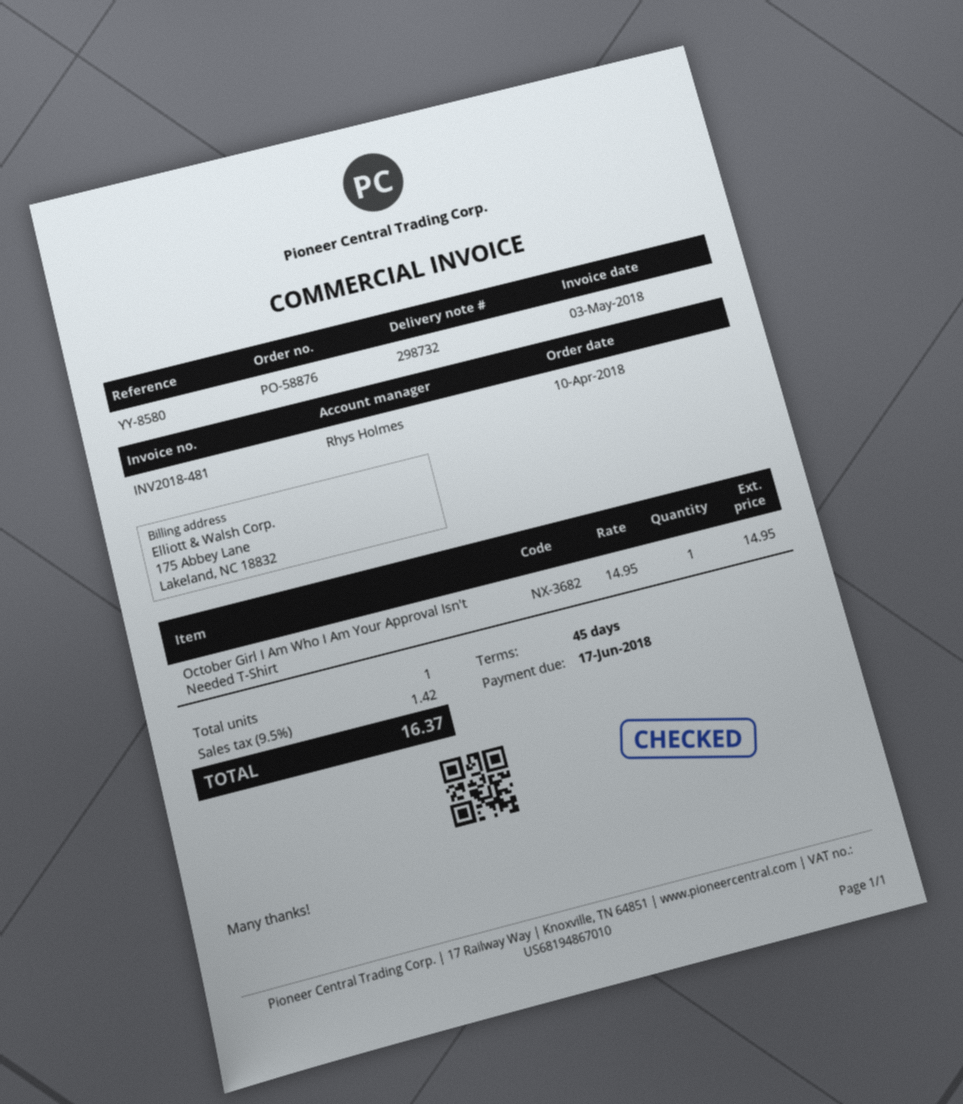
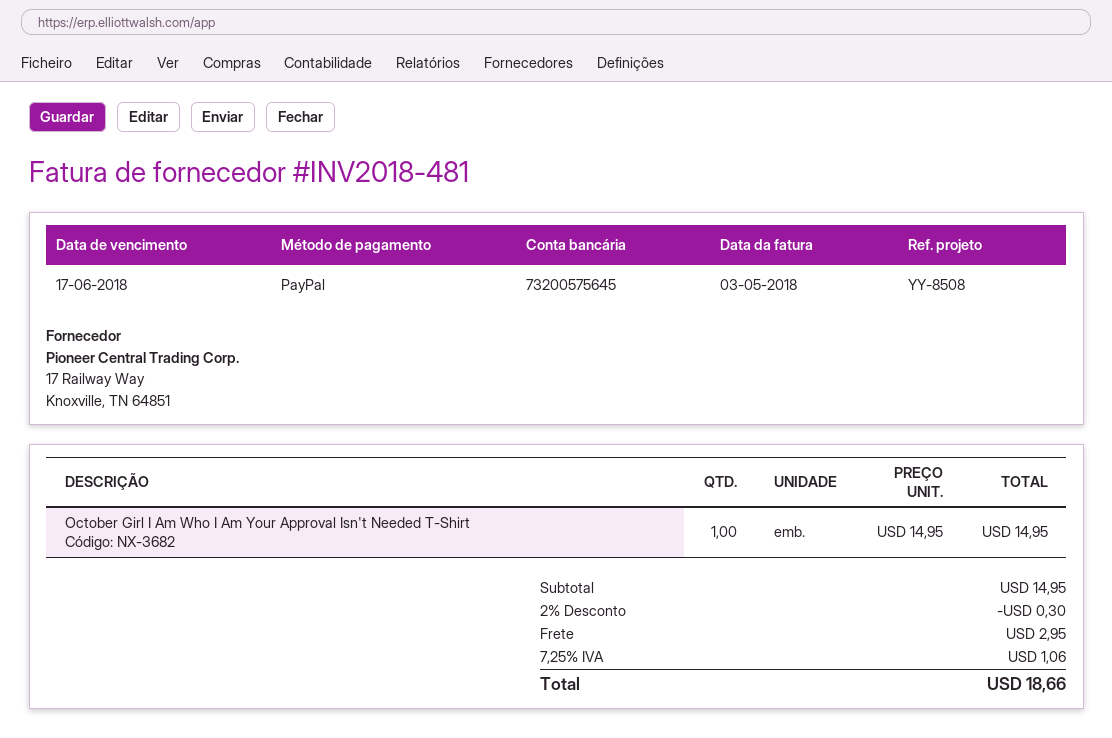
reference: YY-8580 -> YY-8508
discount: none -> 2% = 0.30
shipping: none -> 2.95
tax: 9.5% = 1.42 -> 7.25% = 1.06
total: 16.37 -> 18.66

